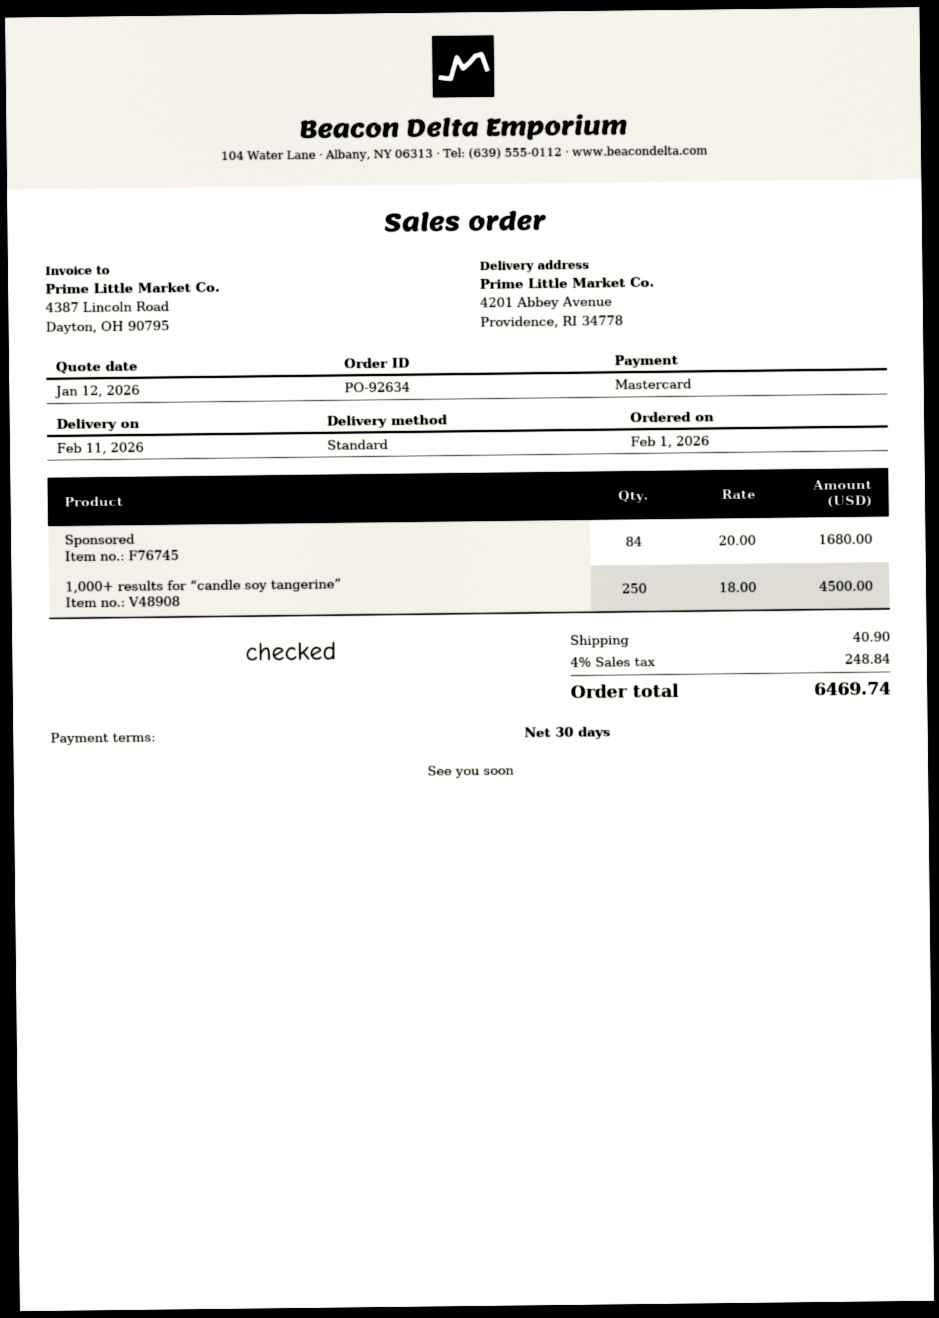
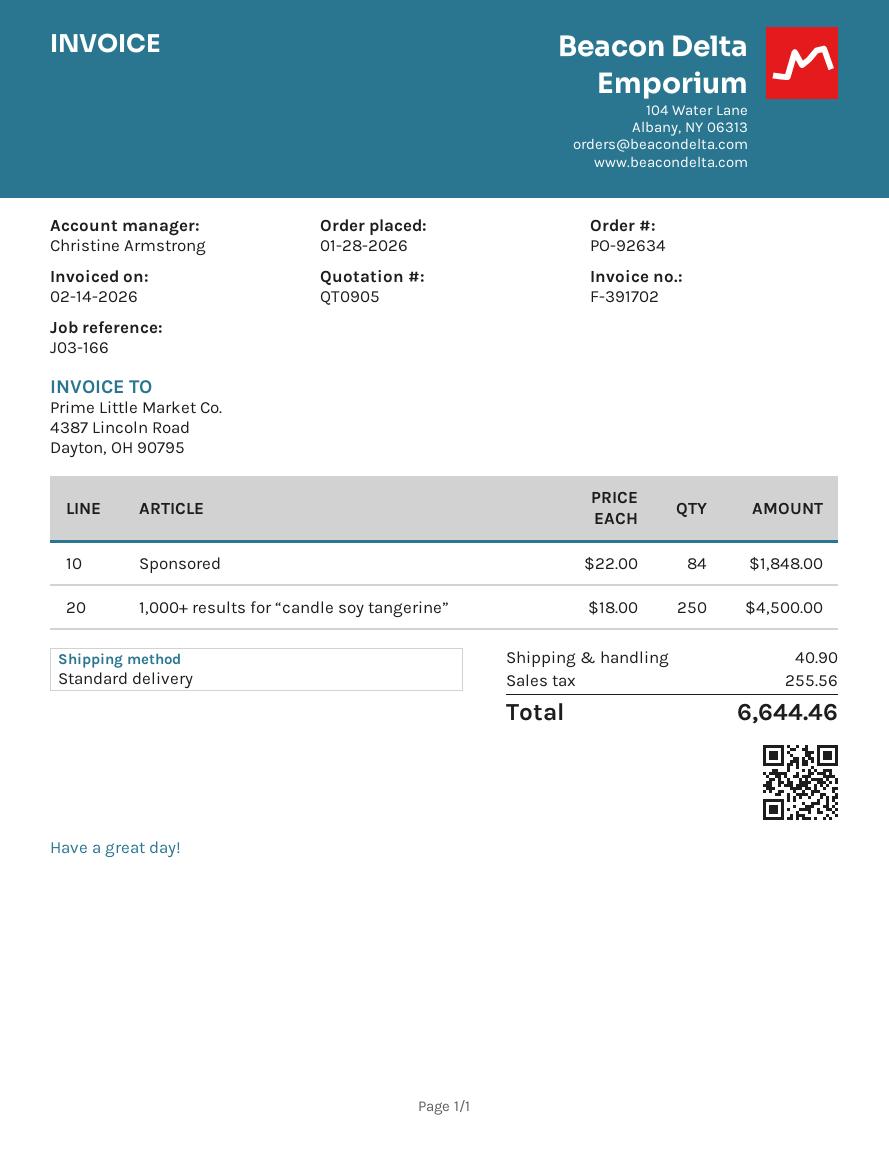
order date: 2026-02-01 -> 2026-01-28
Sponsored: 84 x 20.00 = 1680.00 -> 84 x 22.00 = 1848.00
tax: 248.84 -> 255.56
total: 6469.74 -> 6644.46

